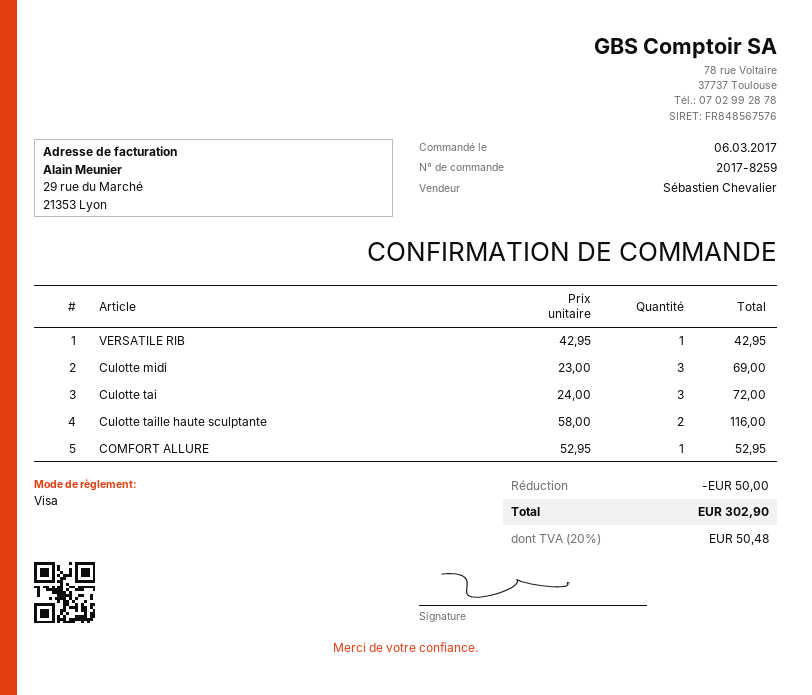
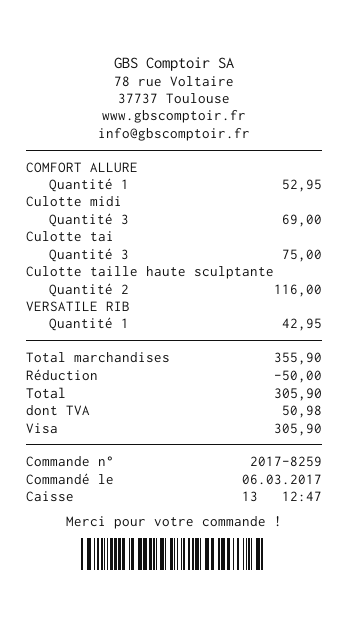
Culotte tai: 3 for 72.00 -> 3 for 75.00
tax: 50.48 -> 50.98
total: 302.90 -> 305.90

